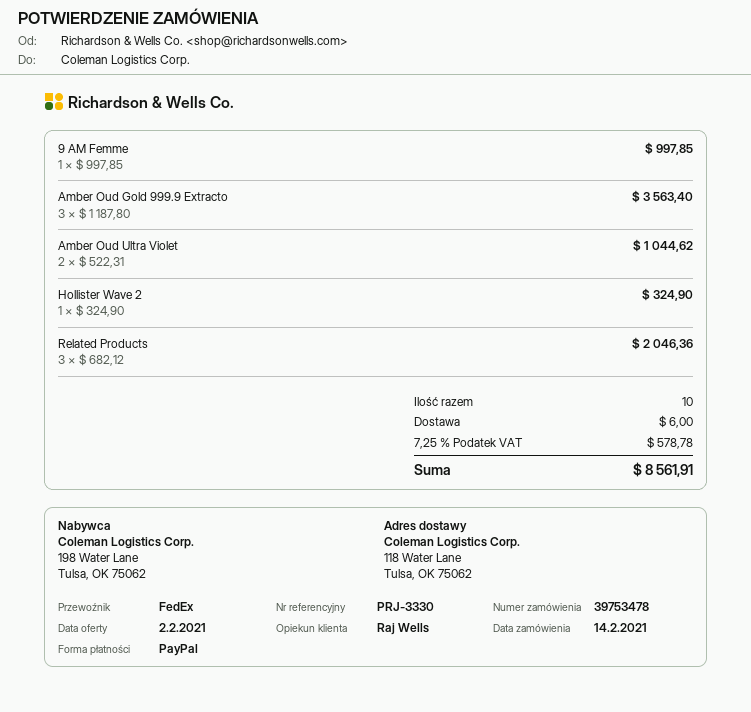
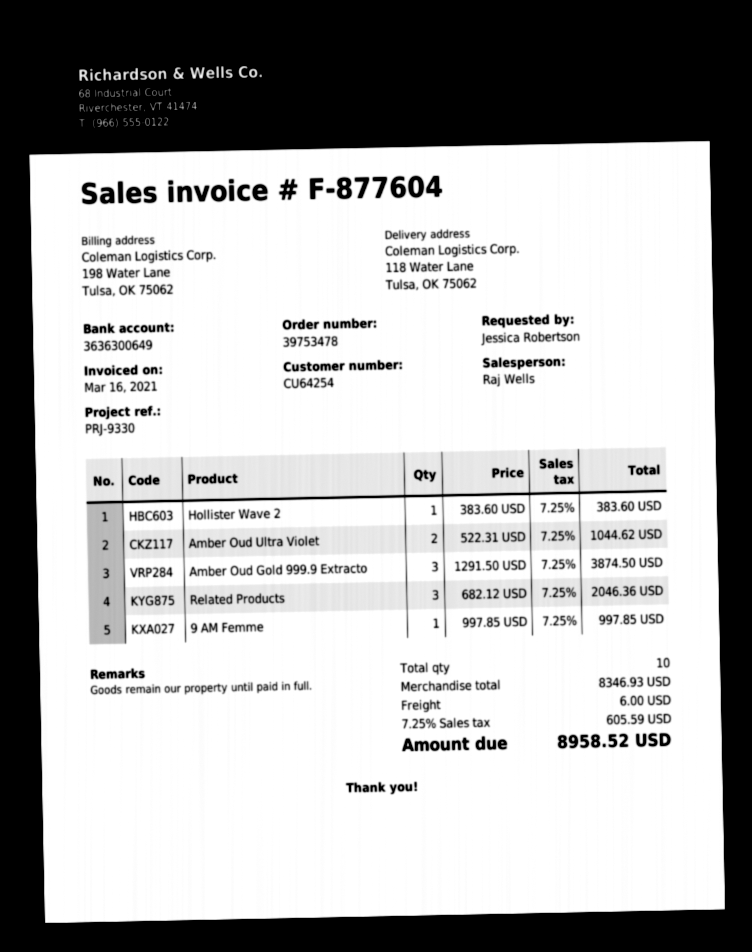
reference: PRJ-3330 -> PRJ-9330
Amber Oud Gold 999.9 Extracto: 3 x 1187.80 = 3563.40 -> 3 x 1291.50 = 3874.50
Hollister Wave 2: 1 x 324.90 = 324.90 -> 1 x 383.60 = 383.60
tax: 7.25% = 578.78 -> 7.25% = 605.59
total: 8561.91 -> 8958.52

